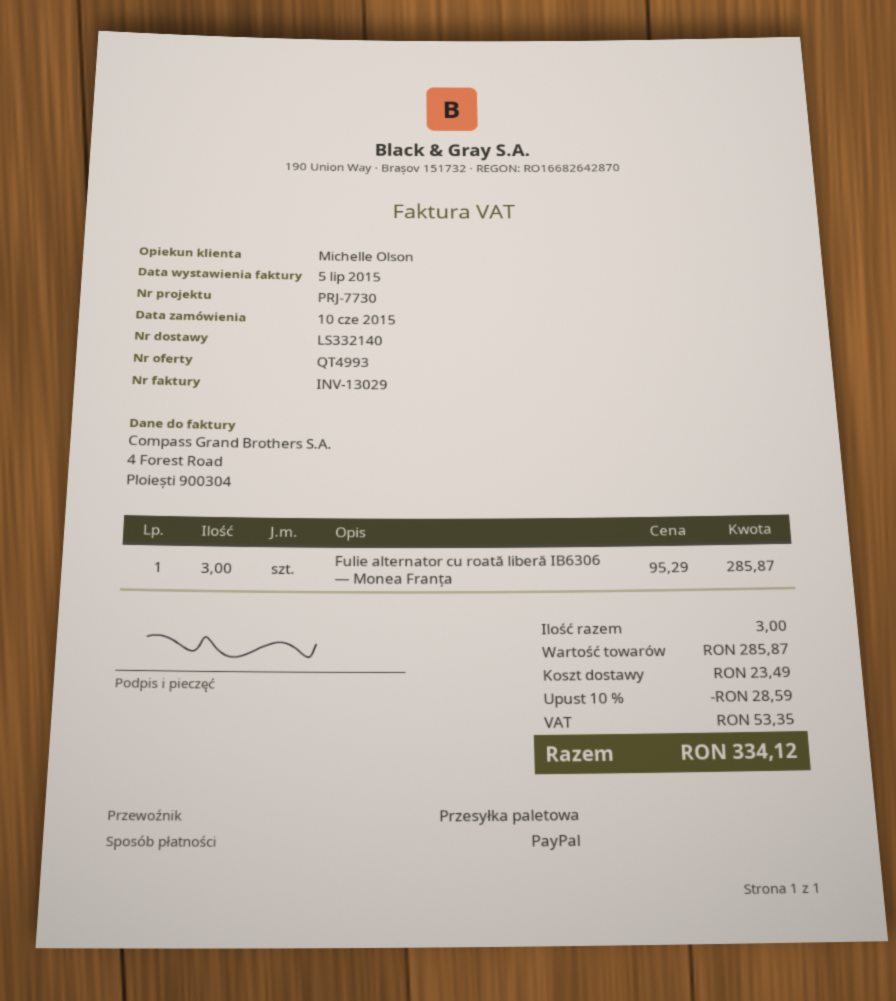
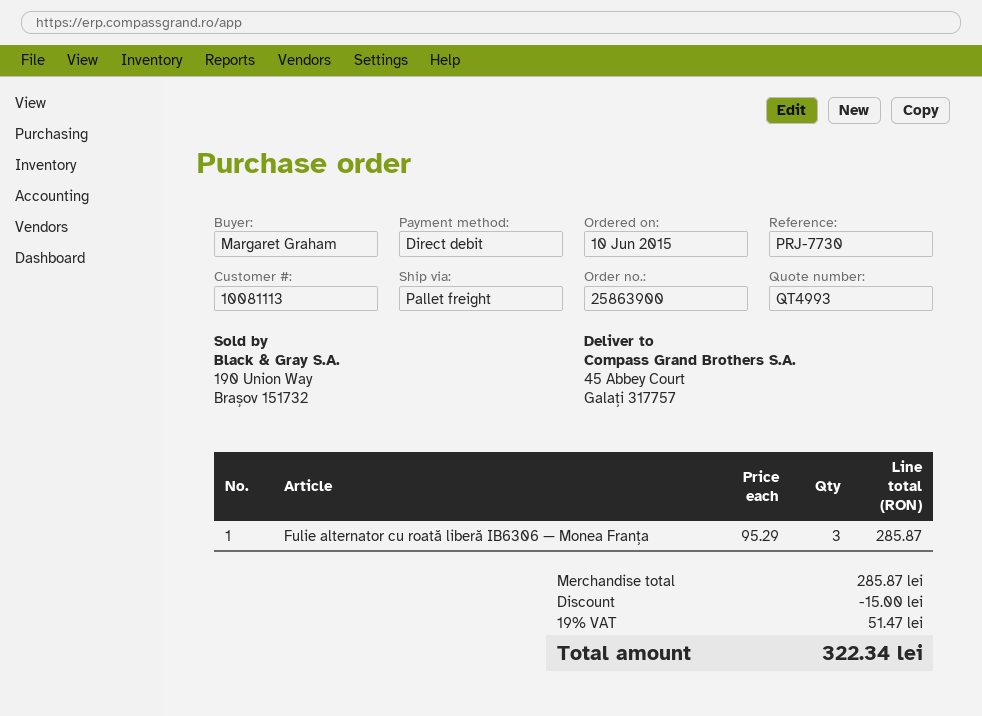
payment method: PayPal -> direct debit
discount: 28.59 -> 15.00
shipping: 23.49 -> none
tax: 53.35 -> 51.47
total: 334.12 -> 322.34

